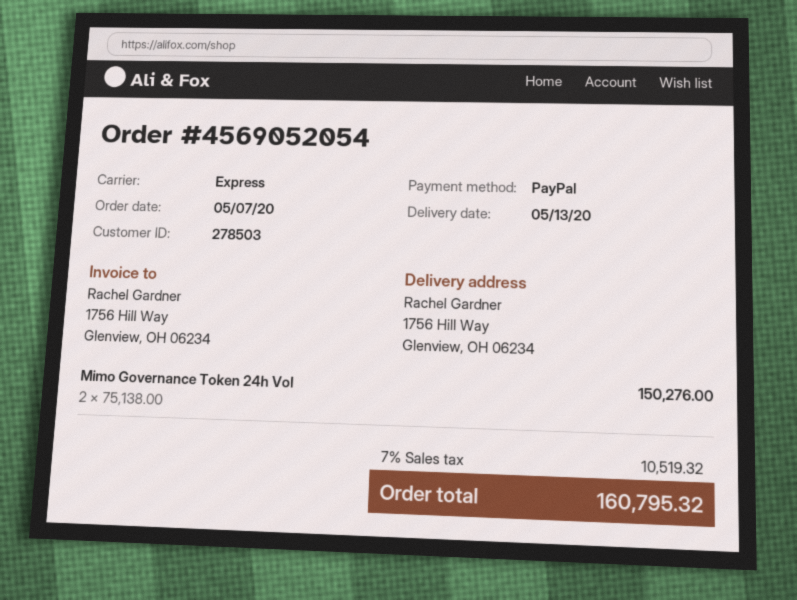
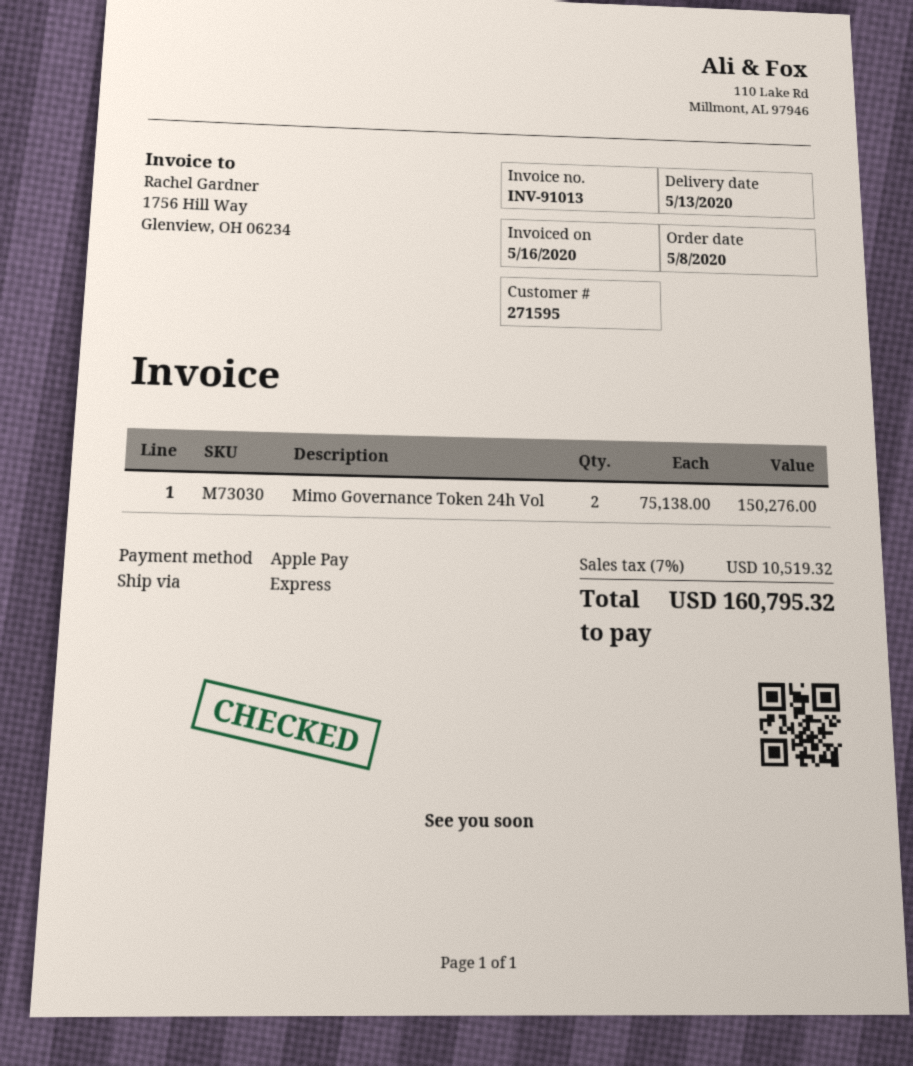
order date: 2020-05-07 -> 2020-05-08
customer number: 278503 -> 271595
payment method: PayPal -> Apple Pay

